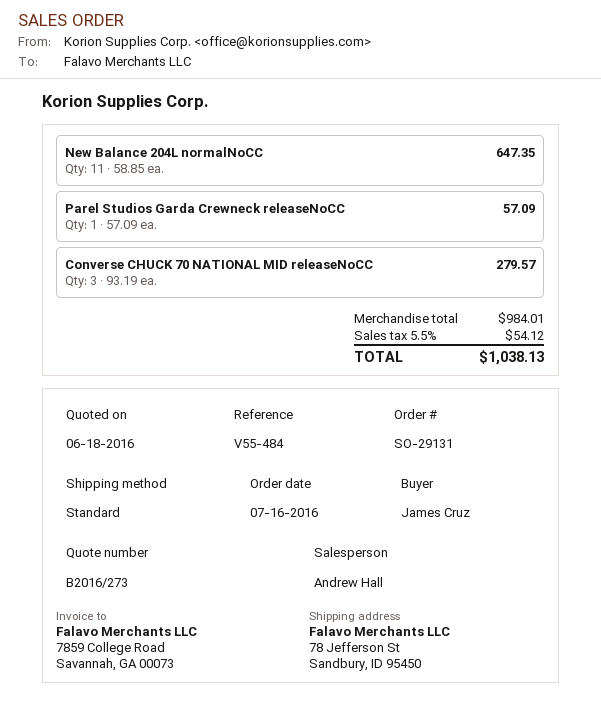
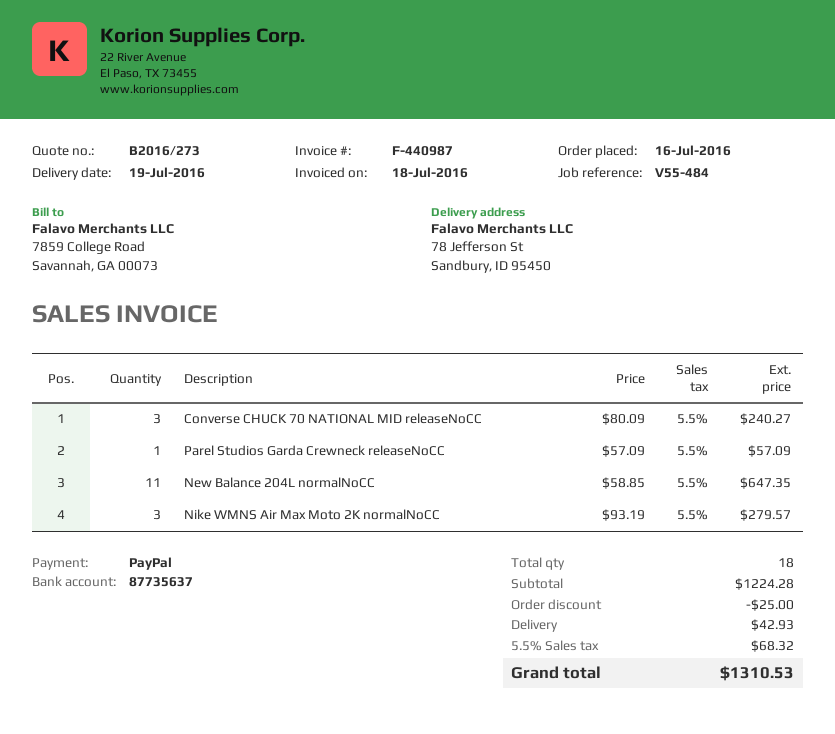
Converse CHUCK 70 NATIONAL MID releaseNoCC: 3 x 93.19 = 279.57 -> 3 x 80.09 = 240.27
Nike WMNS Air Max Moto 2K normalNoCC: none -> 3 x 93.19 = 279.57
subtotal: 984.01 -> 1224.28
discount: none -> 25.00
shipping: none -> 42.93
tax: 5.5% = 54.12 -> 5.5% = 68.32
total: 1038.13 -> 1310.53

